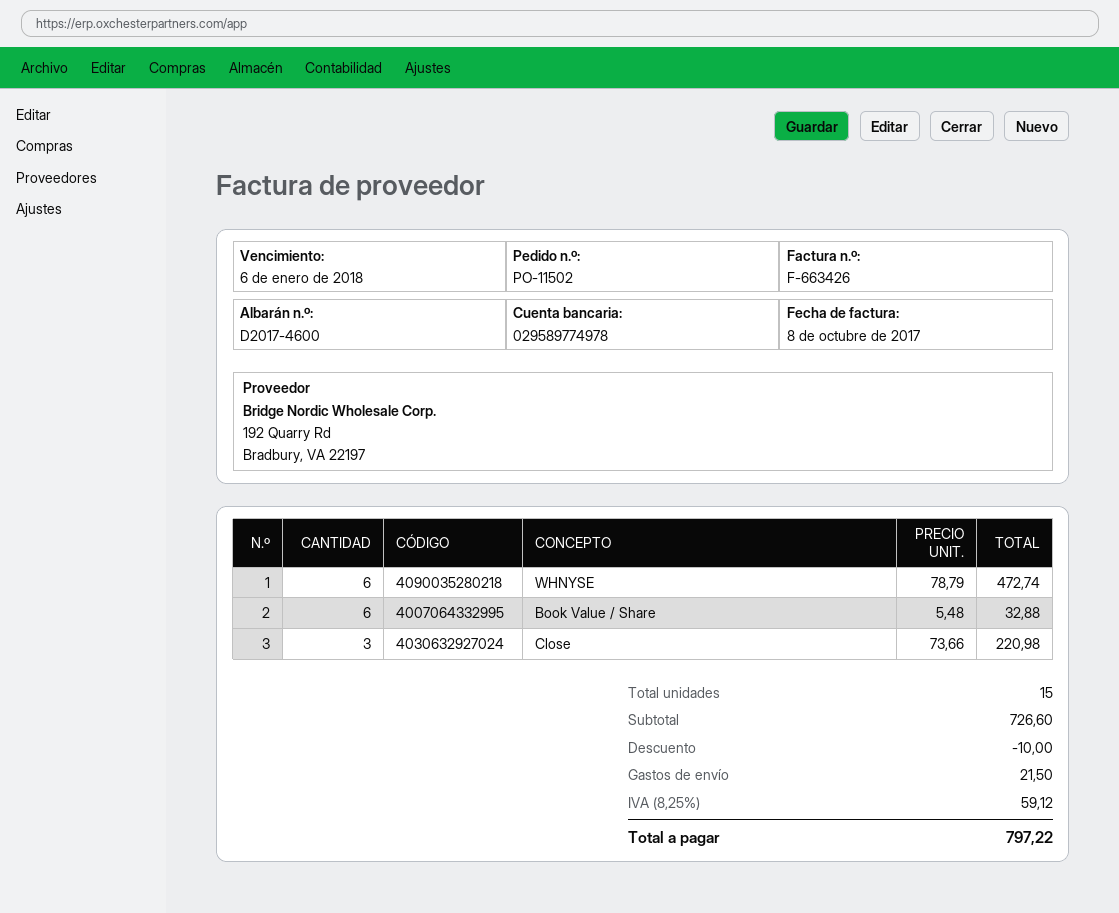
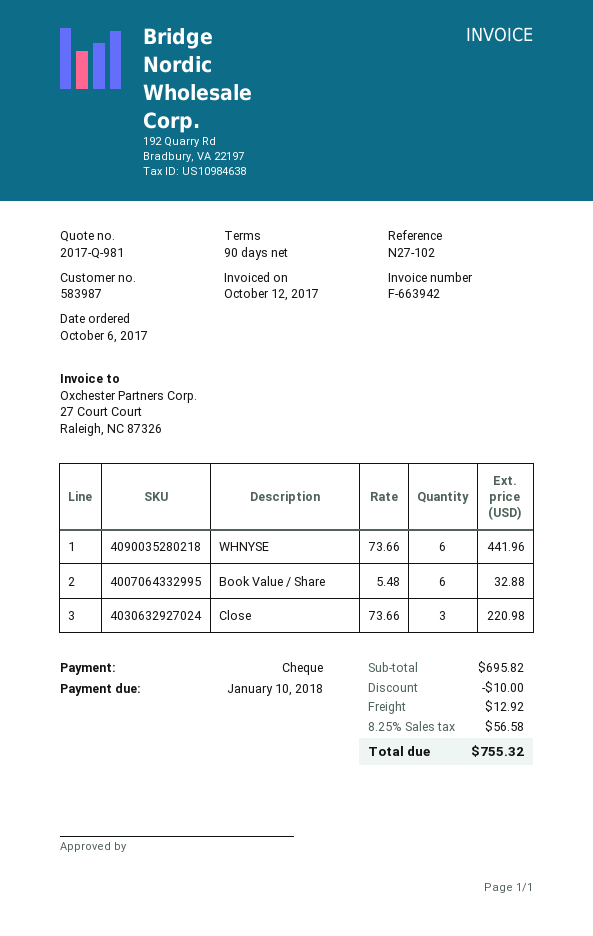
invoice number: F-663426 -> F-663942
invoice date: 2017-10-08 -> 2017-10-12
due date: 2018-01-06 -> 2018-01-10
WHNYSE: 6 x 78.79 = 472.74 -> 6 x 73.66 = 441.96
subtotal: 726.60 -> 695.82
shipping: 21.50 -> 12.92
tax: 8.25% = 59.12 -> 8.25% = 56.58
total: 797.22 -> 755.32

